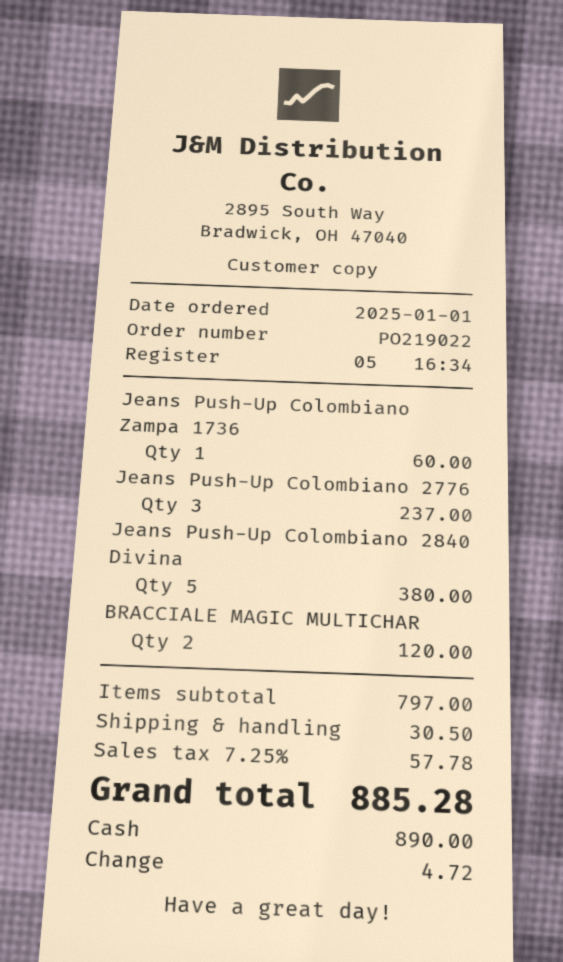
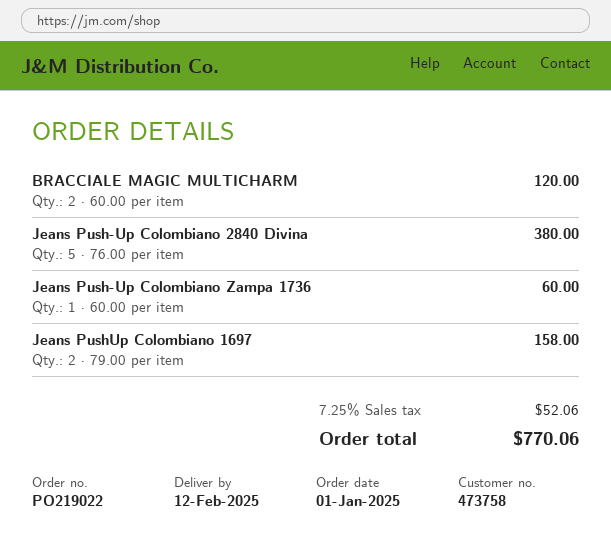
Jeans Push-Up Colombiano 2776: 3 for 237.00 -> none
Jeans PushUp Colombiano 1697: none -> 2 for 158.00
shipping: 30.50 -> none
tax: 7.25% = 57.78 -> 7.25% = 52.06
total: 885.28 -> 770.06

